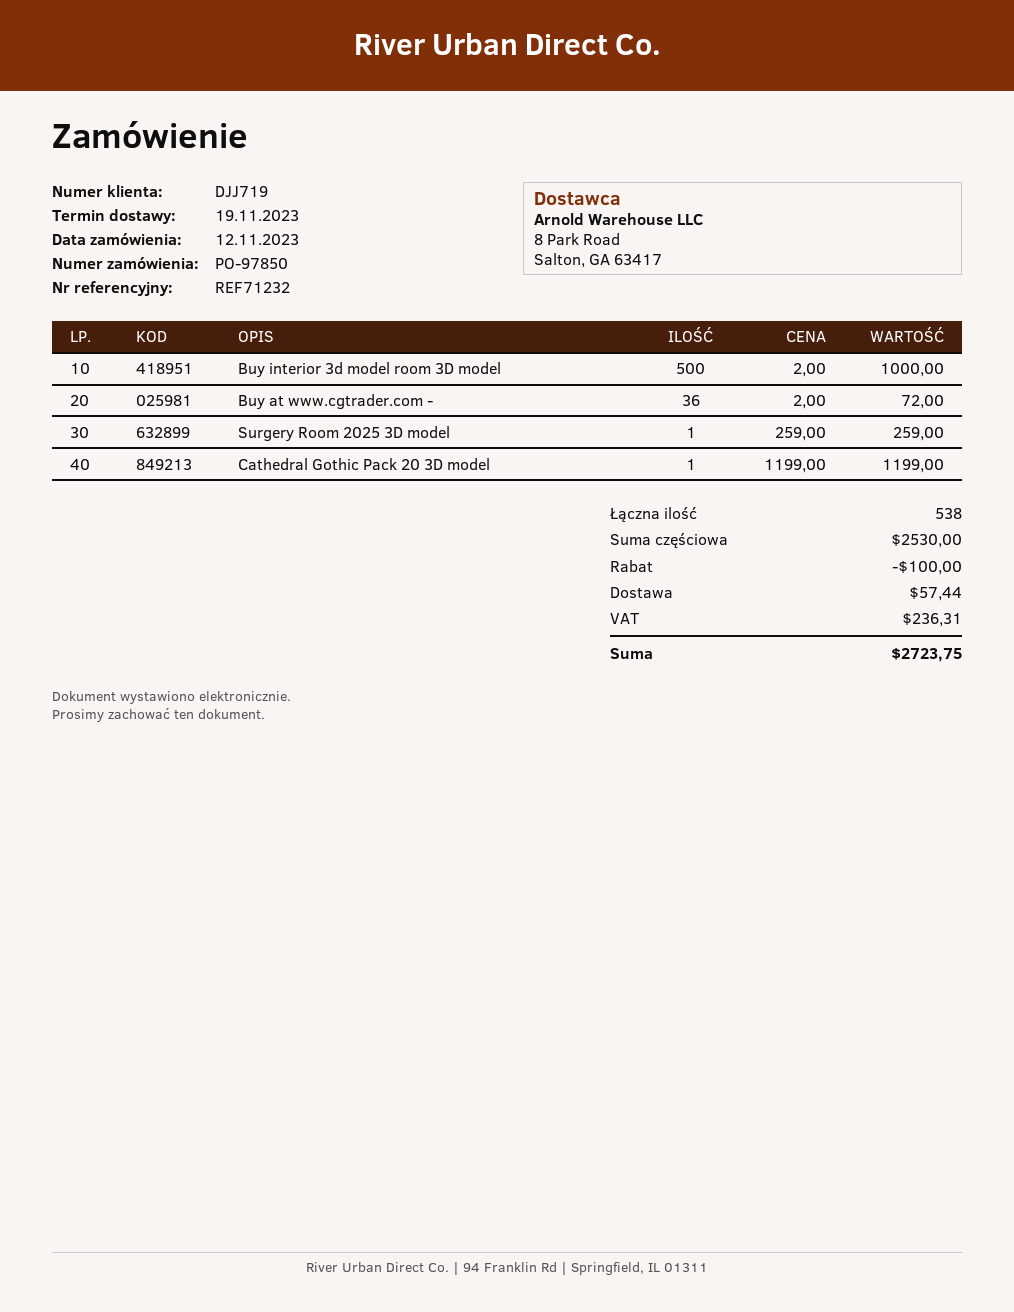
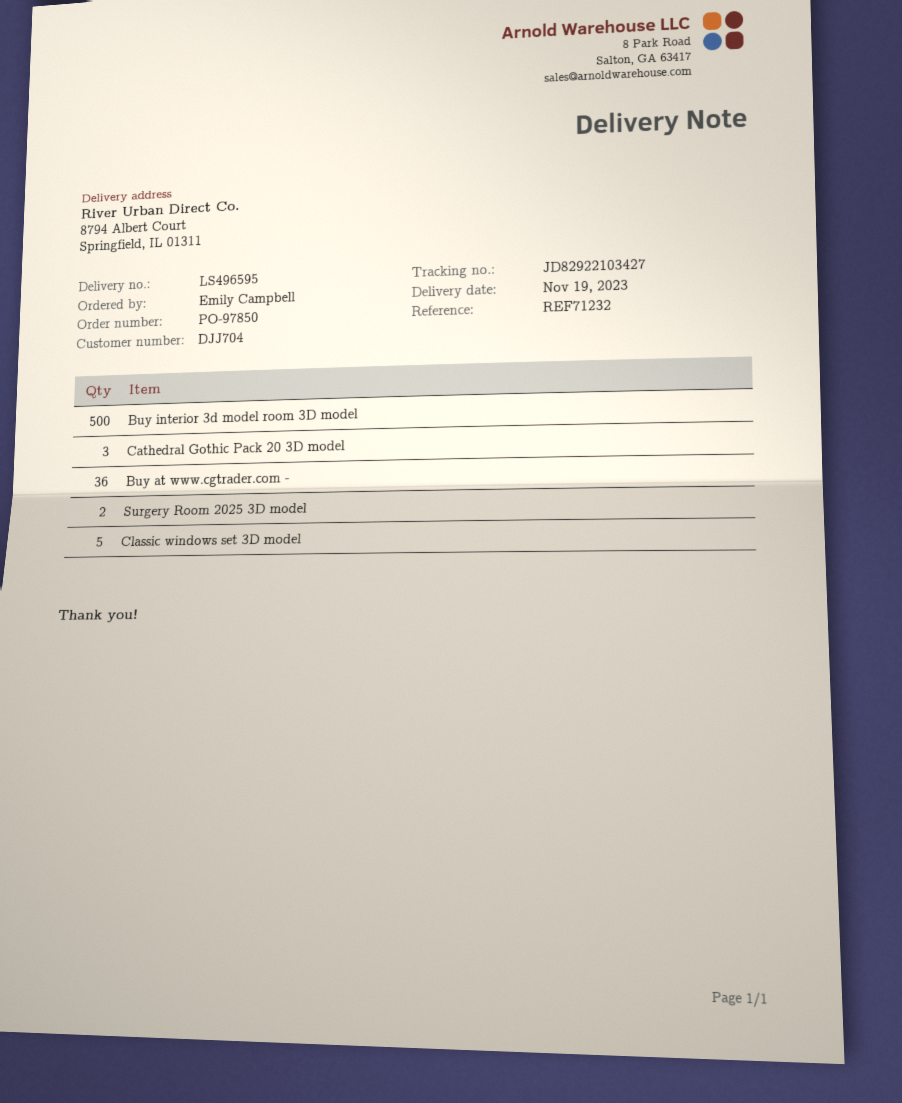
customer number: DJJ719 -> DJJ704
Surgery Room 2025 3D model: 1 -> 2
Cathedral Gothic Pack 20 3D model: 1 -> 3
Classic windows set 3D model: none -> 5

